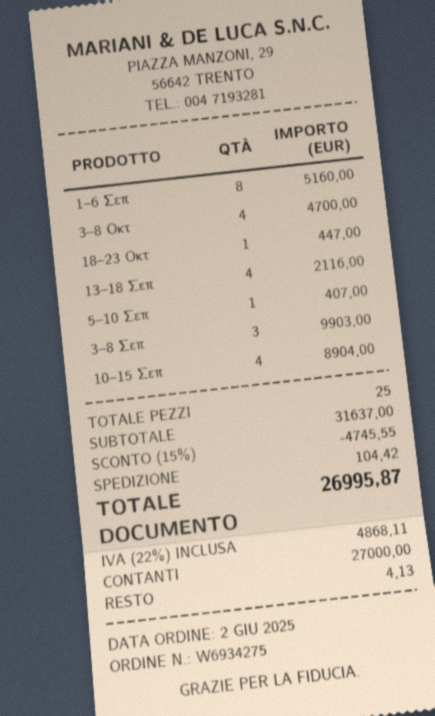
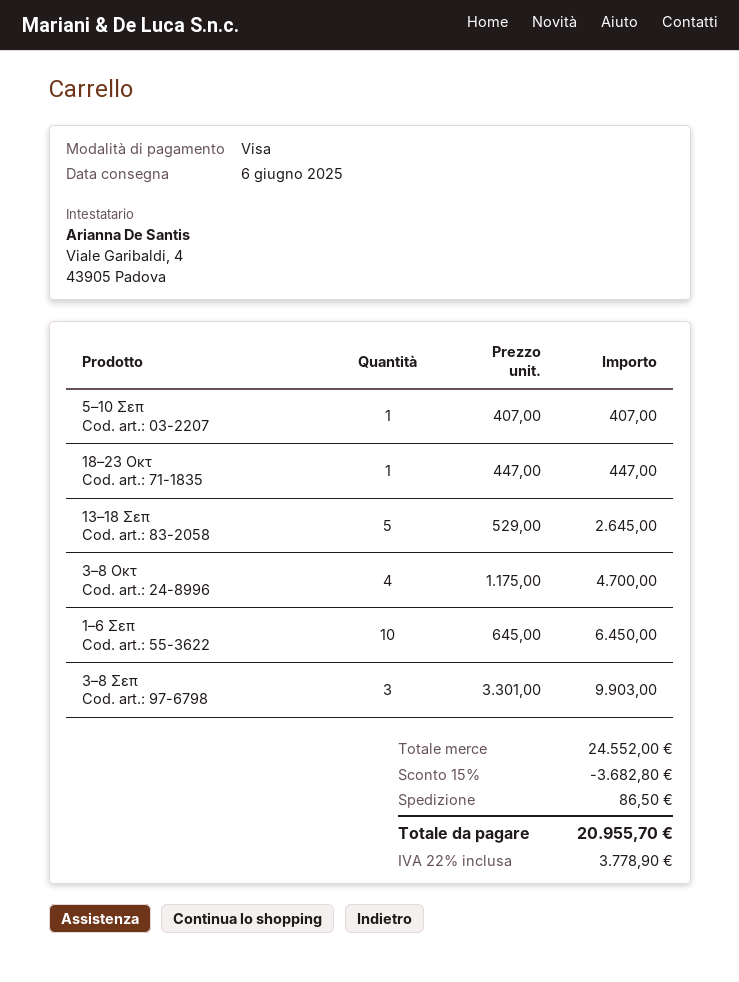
payment method: cash -> Visa
1–6 Σεπ: 8 for 5160.00 -> 10 for 6450.00
13–18 Σεπ: 4 for 2116.00 -> 5 for 2645.00
10–15 Σεπ: 4 for 8904.00 -> none
subtotal: 31637.00 -> 24552.00
discount: 15% = 4745.55 -> 15% = 3682.80
shipping: 104.42 -> 86.50
tax: 22% = 4868.11 -> 22% = 3778.90
total: 26995.87 -> 20955.70

